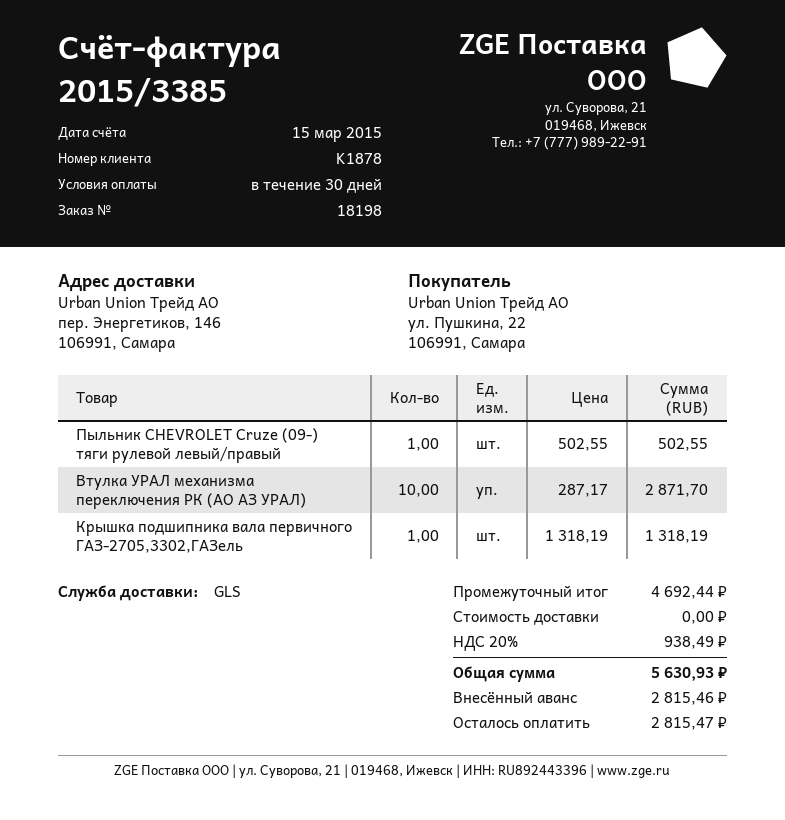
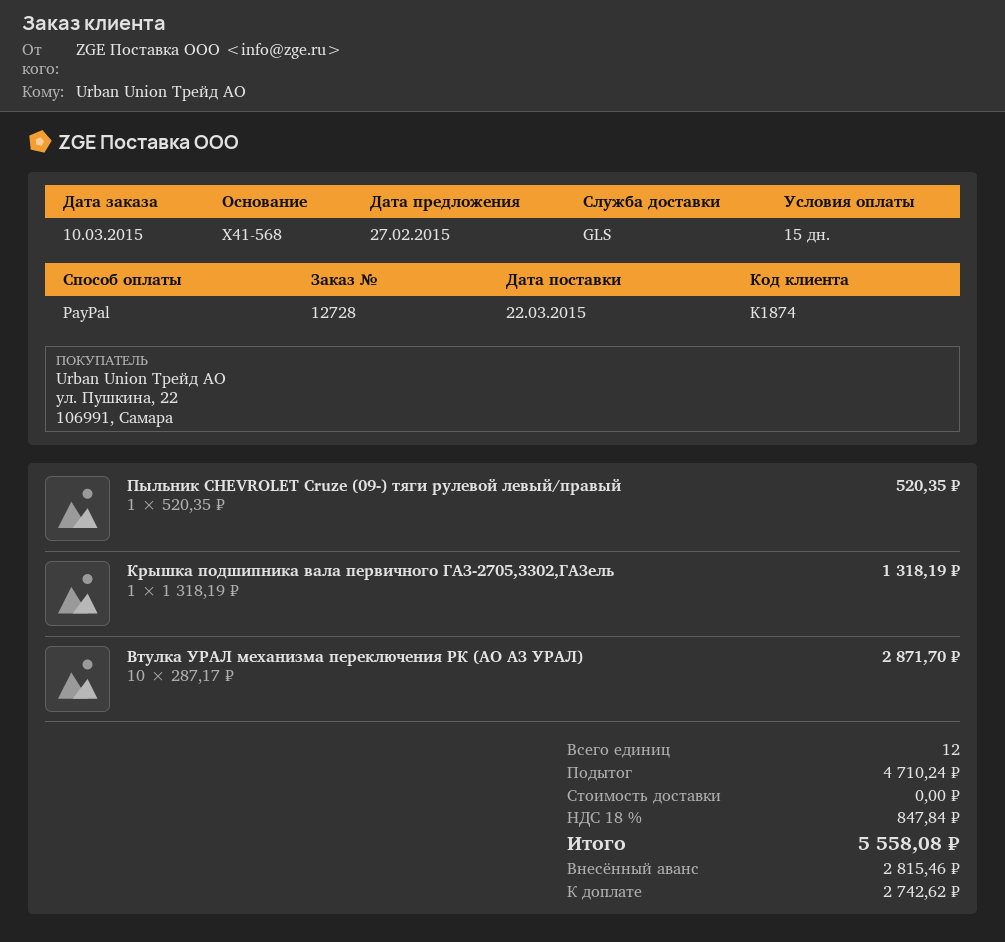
order number: 18198 -> 12728
payment terms: 30 days -> 15 days
customer number: K1878 -> K1874
Пыльник CHEVROLET Cruze (09-) тяги рулевой левый/правый: 1 x 502.55 = 502.55 -> 1 x 520.35 = 520.35
subtotal: 4692.44 -> 4710.24
tax: 20% = 938.49 -> 18% = 847.84
total: 5630.93 -> 5558.08
balance: 2815.47 -> 2742.62

